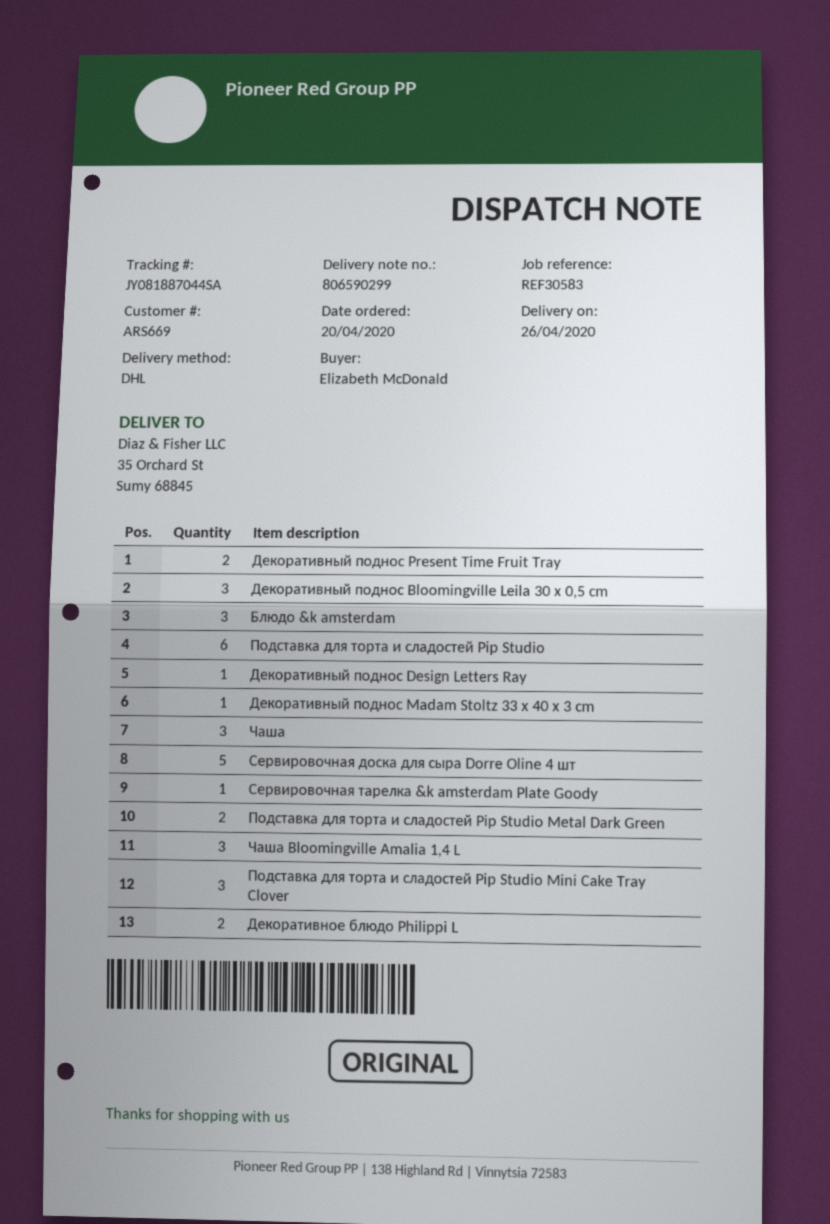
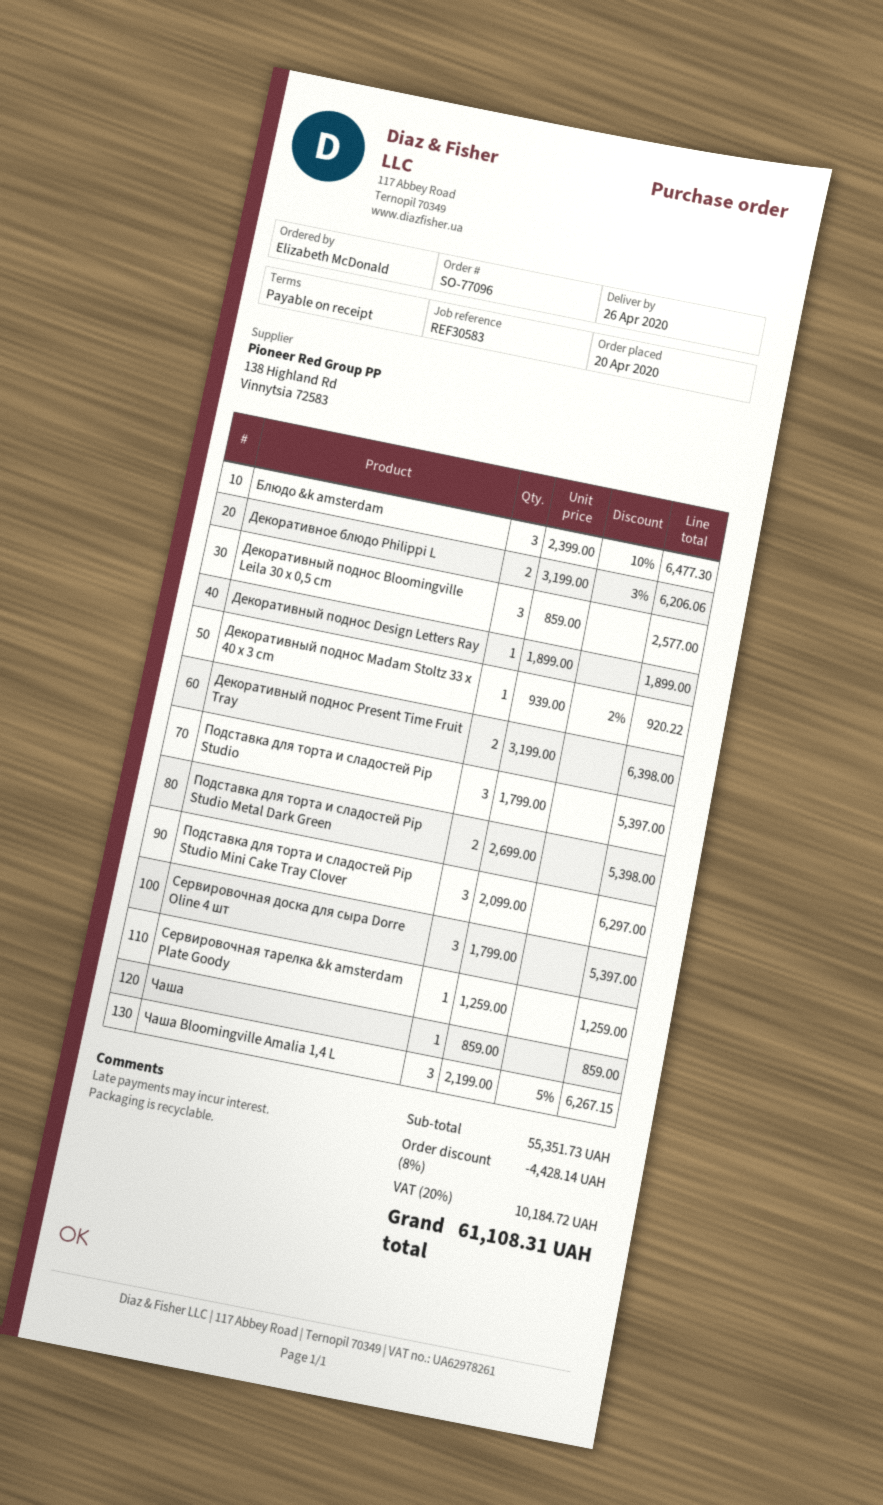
Подставка для торта и сладостей Pip Studio: 6 -> 3
Чаша: 3 -> 1
Сервировочная доска для сыра Dorre Oline 4 шт: 5 -> 3

